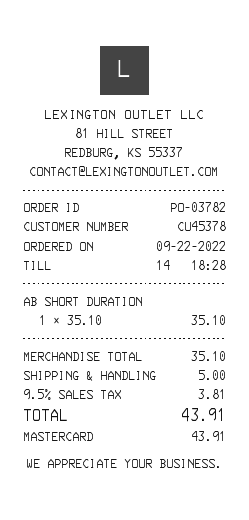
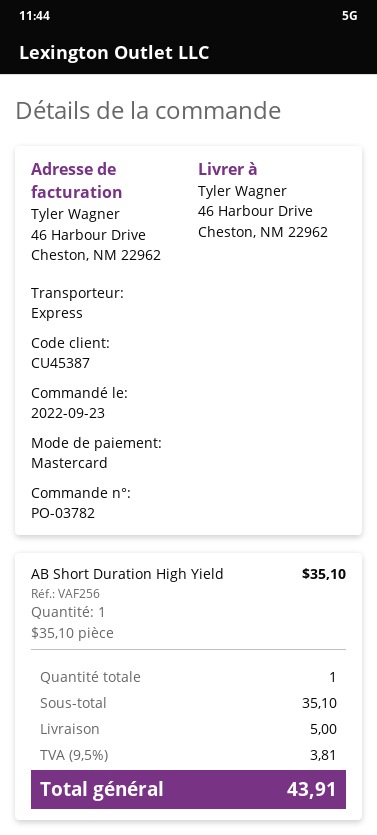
order date: 2022-09-22 -> 2022-09-23
customer number: CU45378 -> CU45387

